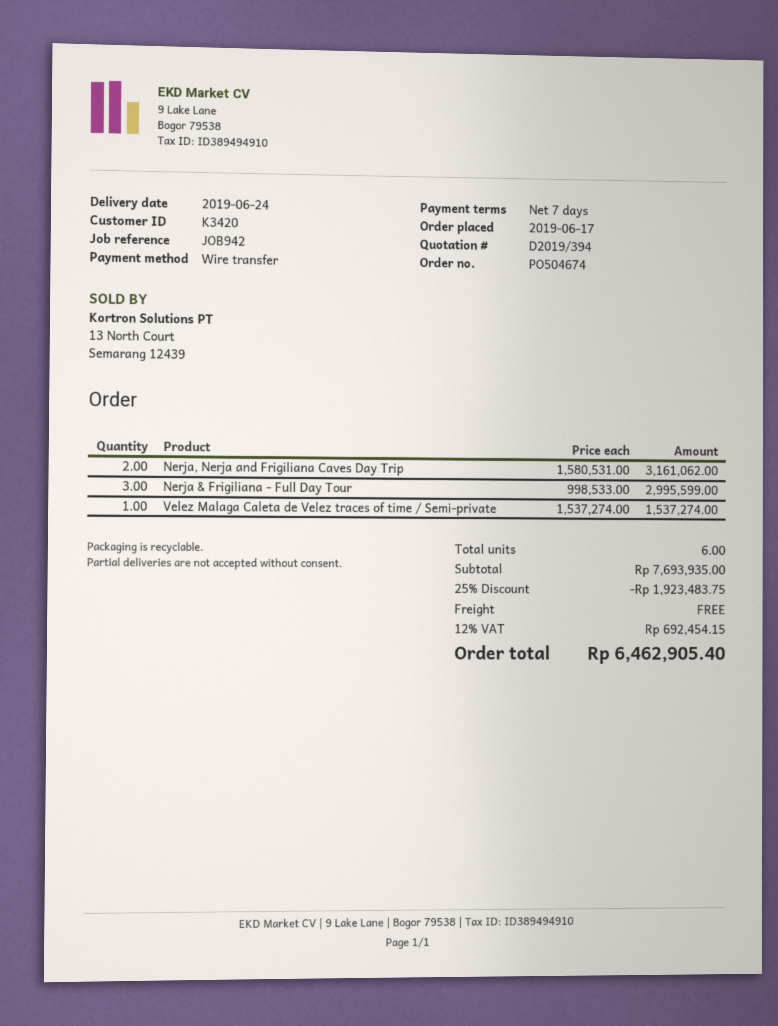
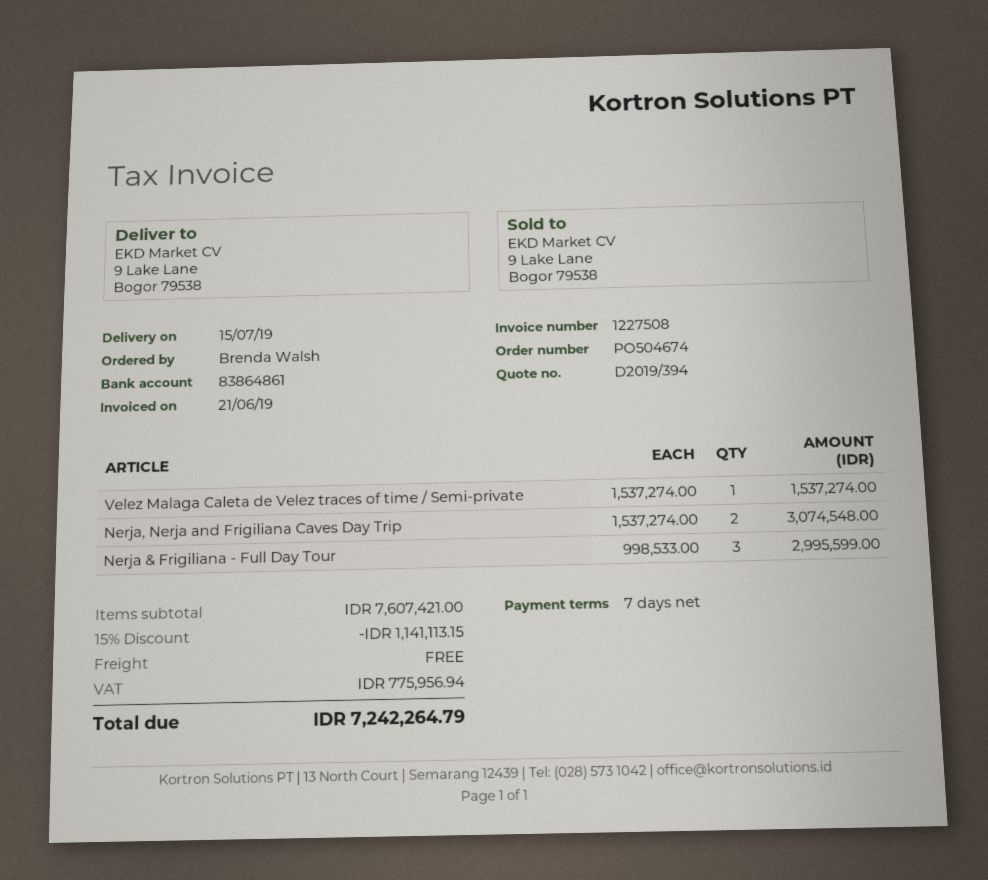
delivery date: 2019-06-24 -> 2019-07-15
Nerja, Nerja and Frigiliana Caves Day Trip: 2 x 1580531.00 = 3161062.00 -> 2 x 1537274.00 = 3074548.00
subtotal: 7693935.00 -> 7607421.00
discount: 25% = 1923483.75 -> 15% = 1141113.15
tax: 692454.15 -> 775956.94
total: 6462905.40 -> 7242264.79

